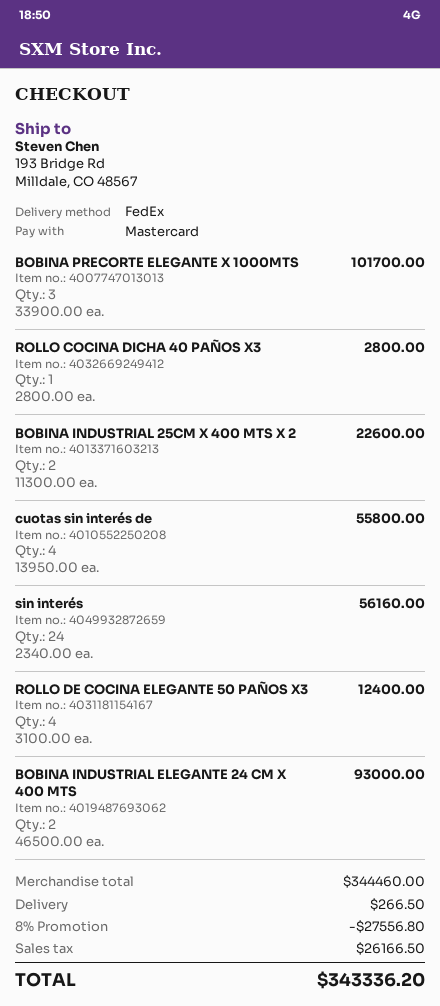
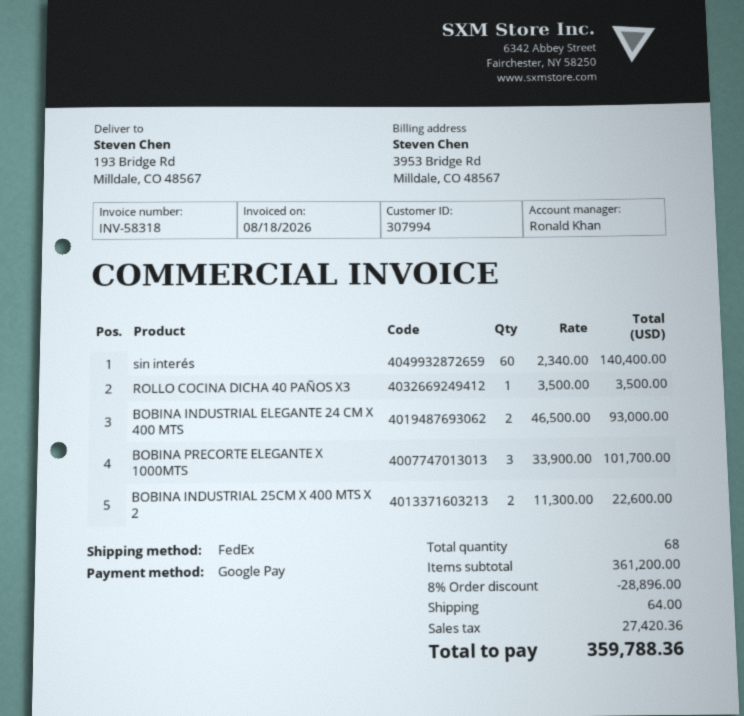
payment method: Mastercard -> Google Pay
ROLLO COCINA DICHA 40 PAÑOS X3: 1 x 2800.00 = 2800.00 -> 1 x 3500.00 = 3500.00
cuotas sin interés de: 4 x 13950.00 = 55800.00 -> none
sin interés: 24 x 2340.00 = 56160.00 -> 60 x 2340.00 = 140400.00
ROLLO DE COCINA ELEGANTE 50 PAÑOS X3: 4 x 3100.00 = 12400.00 -> none
subtotal: 344460.00 -> 361200.00
discount: 8% = 27556.80 -> 8% = 28896.00
shipping: 266.50 -> 64.00
tax: 26166.50 -> 27420.36
total: 343336.20 -> 359788.36

